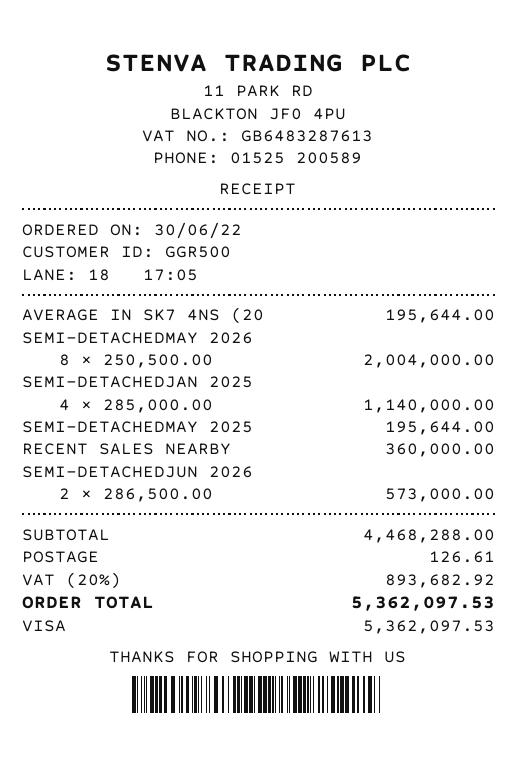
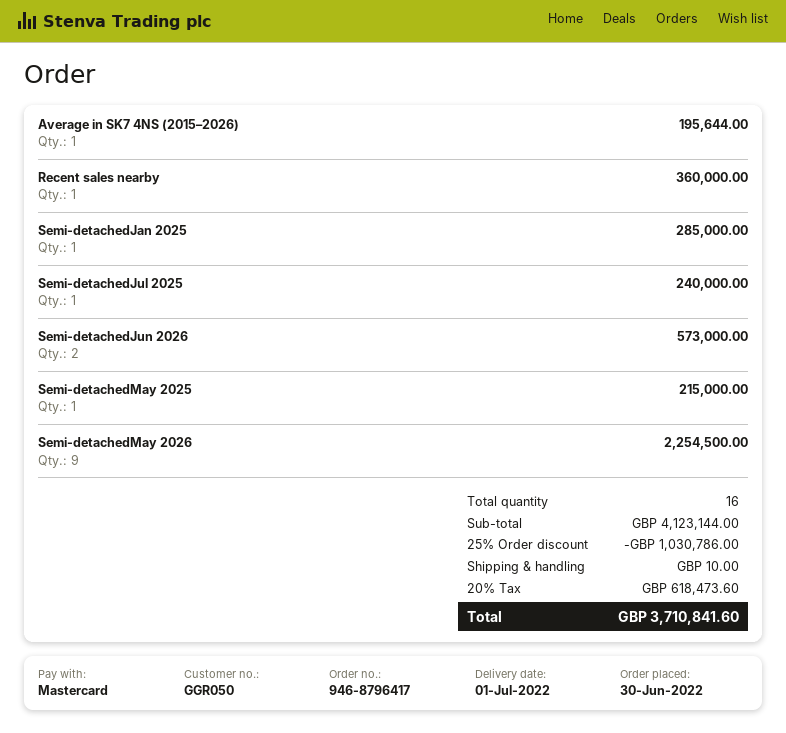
customer number: GGR500 -> GGR050
payment method: Visa -> Mastercard
SEMI-DETACHEDMAY 2026: 8 for 2004000.00 -> 9 for 2254500.00
SEMI-DETACHEDJAN 2025: 4 for 1140000.00 -> 1 for 285000.00
SEMI-DETACHEDMAY 2025: 1 for 195644.00 -> 1 for 215000.00
Semi-detachedJul 2025: none -> 1 for 240000.00
subtotal: 4468288.00 -> 4123144.00
discount: none -> 25% = 1030786.00
shipping: 126.61 -> 10.00
tax: 20% = 893682.92 -> 20% = 618473.60
total: 5362097.53 -> 3710841.60

